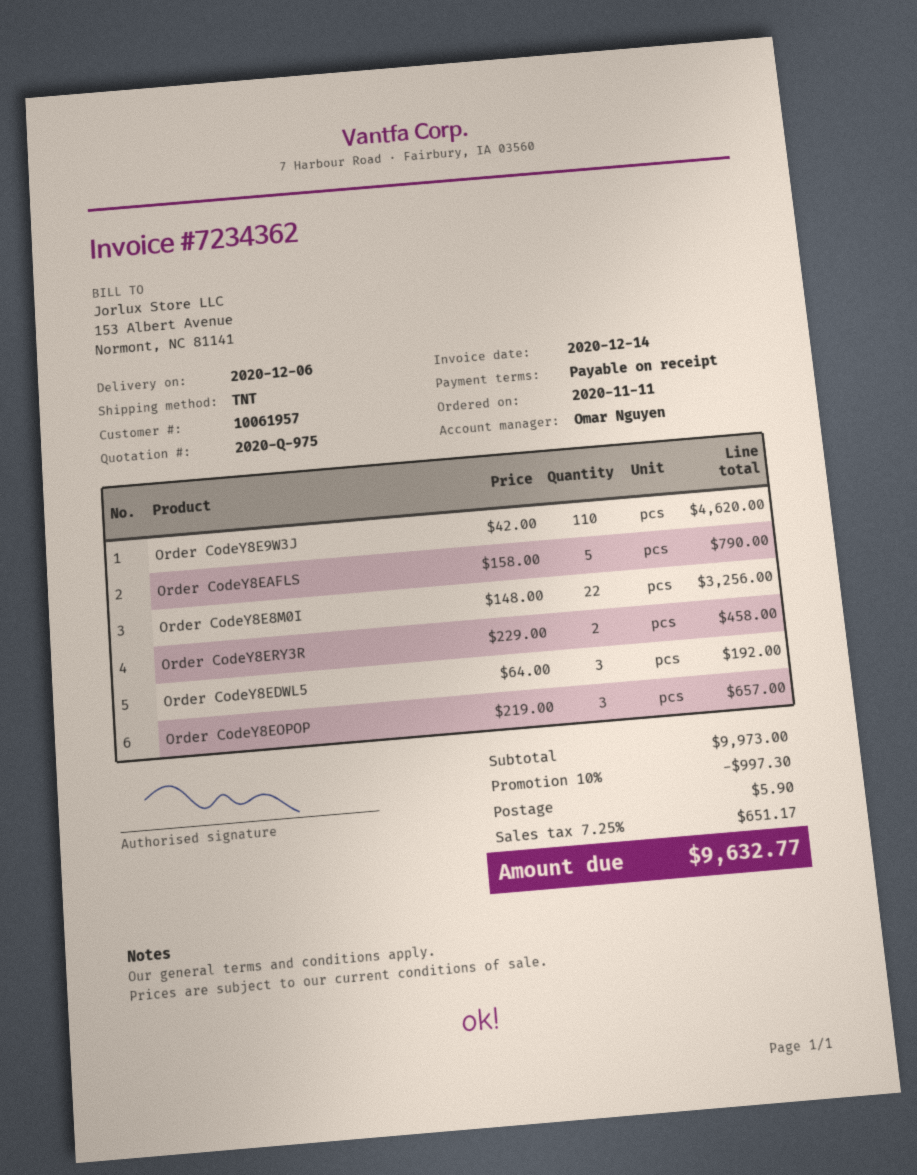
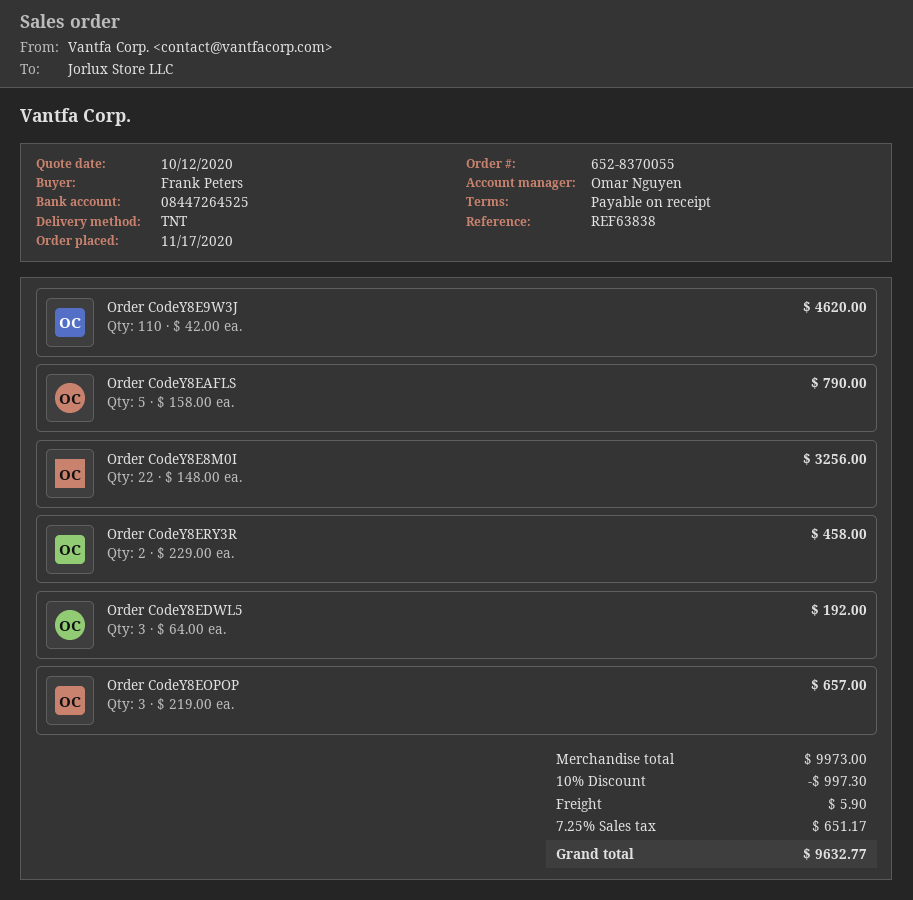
order date: 2020-11-11 -> 2020-11-17

